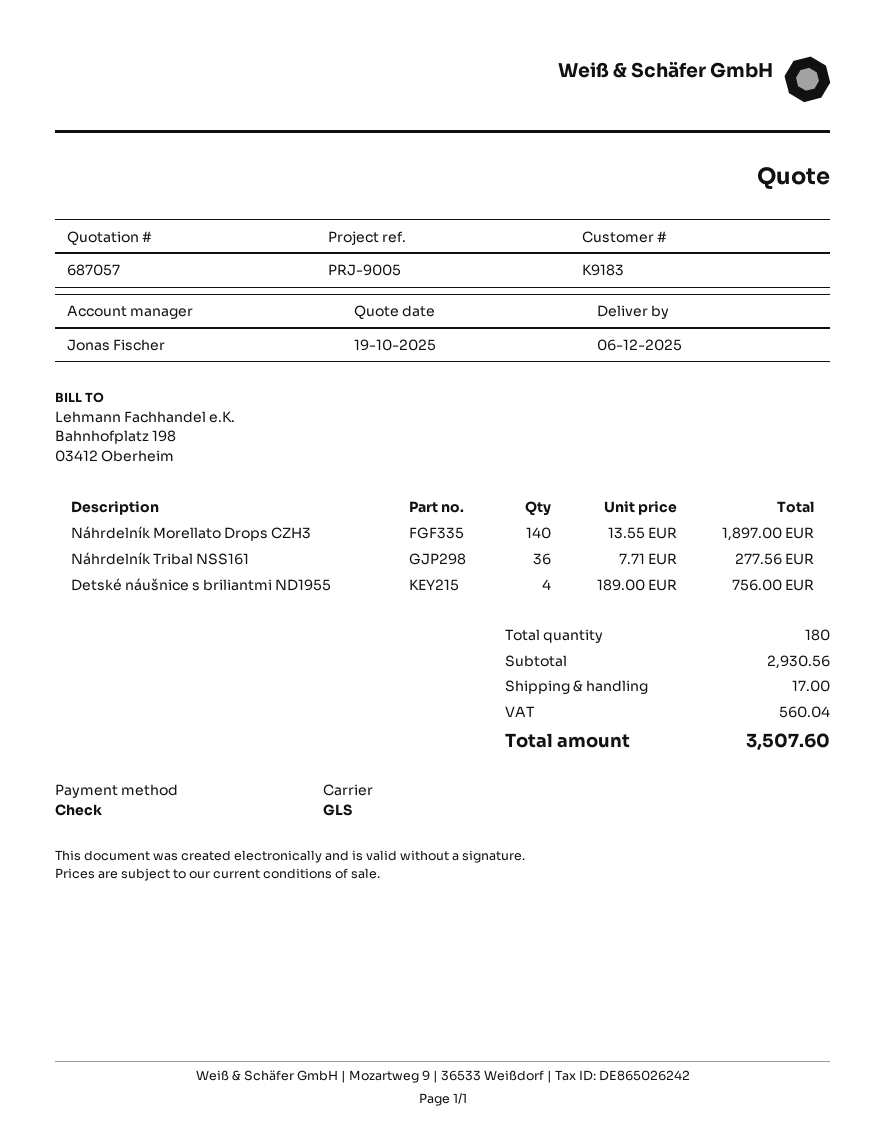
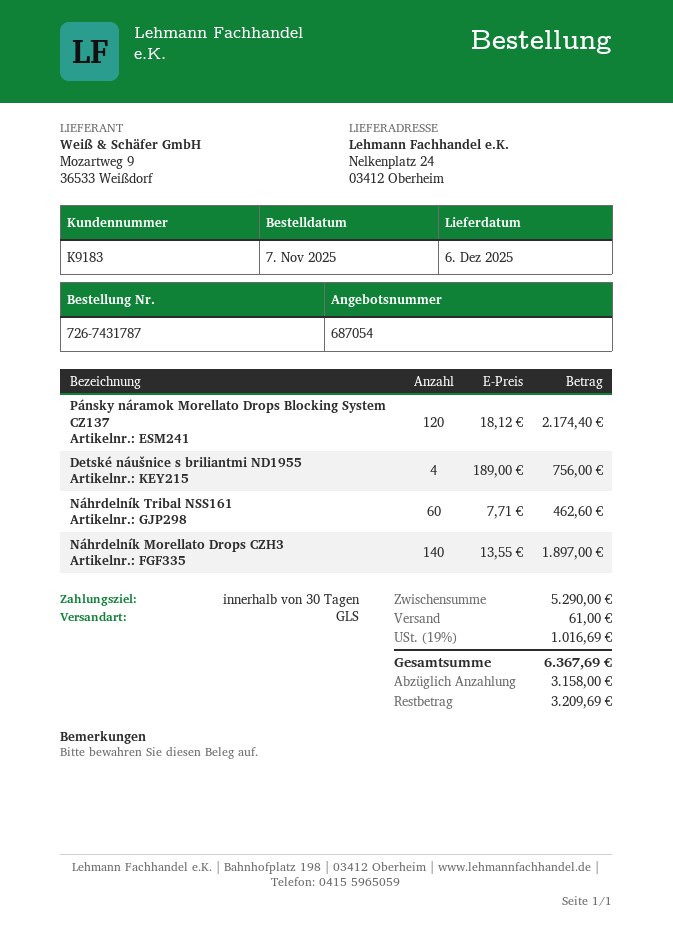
quote number: 687057 -> 687054
Náhrdelník Tribal NSS161: 36 x 7.71 = 277.56 -> 60 x 7.71 = 462.60
Pánsky náramok Morellato Drops Blocking System CZ137: none -> 120 x 18.12 = 2174.40
subtotal: 2930.56 -> 5290.00
shipping: 17.00 -> 61.00
tax: 560.04 -> 1016.69
total: 3507.60 -> 6367.69

